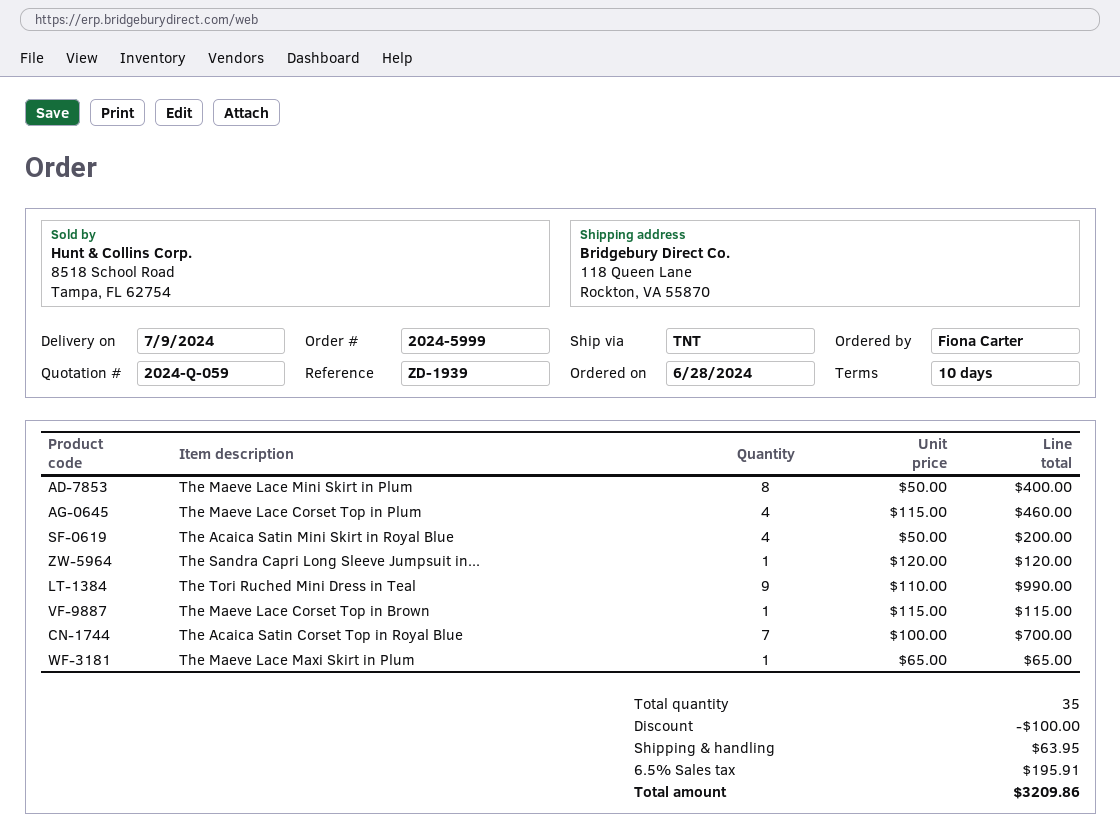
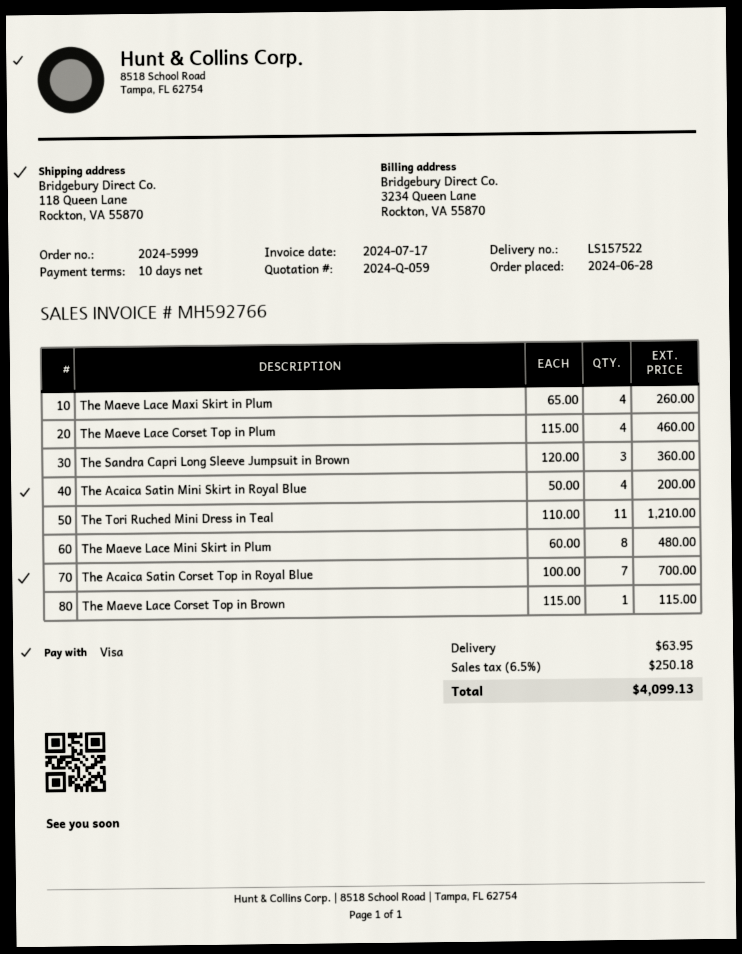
The Maeve Lace Mini Skirt in Plum: 8 x 50.00 = 400.00 -> 8 x 60.00 = 480.00
The Sandra Capri Long Sleeve Jumpsuit in...: 1 x 120.00 = 120.00 -> 3 x 120.00 = 360.00
The Tori Ruched Mini Dress in Teal: 9 x 110.00 = 990.00 -> 11 x 110.00 = 1210.00
The Maeve Lace Maxi Skirt in Plum: 1 x 65.00 = 65.00 -> 4 x 65.00 = 260.00
discount: 100.00 -> none
tax: 6.5% = 195.91 -> 6.5% = 250.18
total: 3209.86 -> 4099.13

